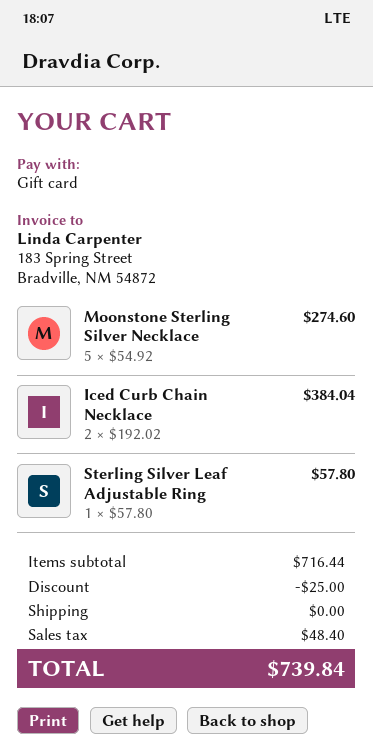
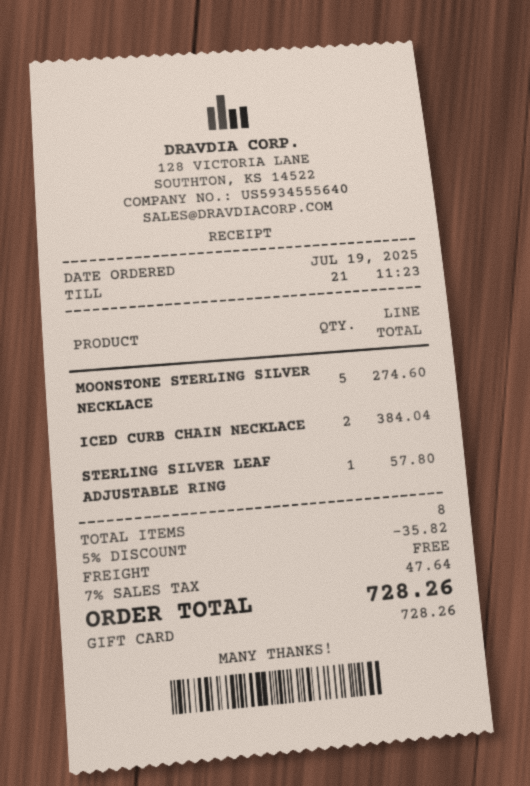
discount: 25.00 -> 35.82
tax: 48.40 -> 47.64
total: 739.84 -> 728.26

